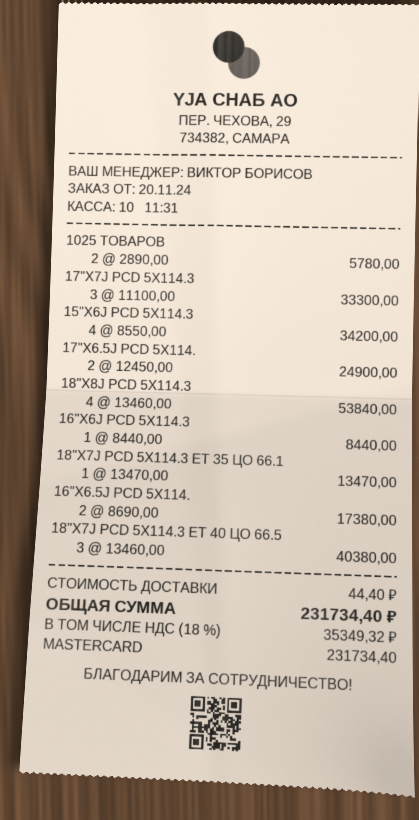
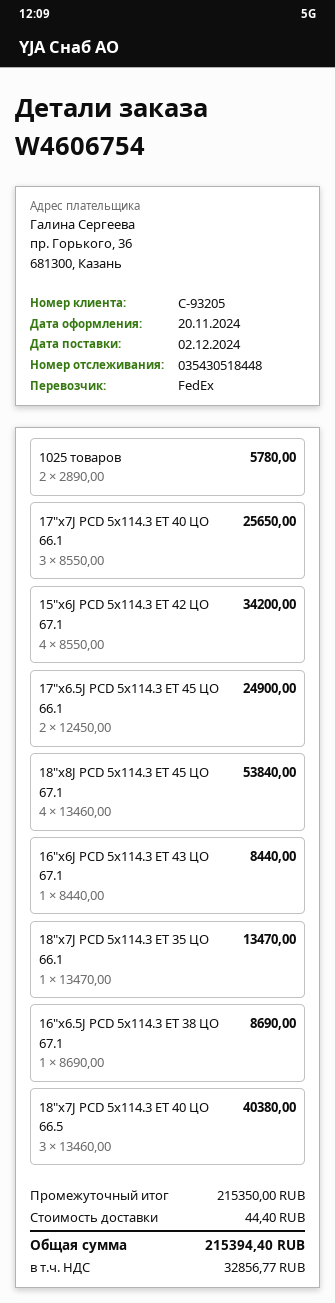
17"X7J PCD 5X114.3: 3 x 11100.00 = 33300.00 -> 3 x 8550.00 = 25650.00
16"X6.5J PCD 5X114.: 2 x 8690.00 = 17380.00 -> 1 x 8690.00 = 8690.00
tax: 35349.32 -> 32856.77
total: 231734.40 -> 215394.40

